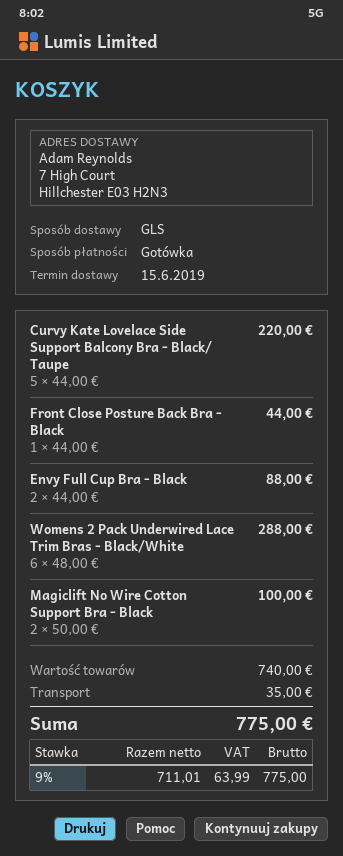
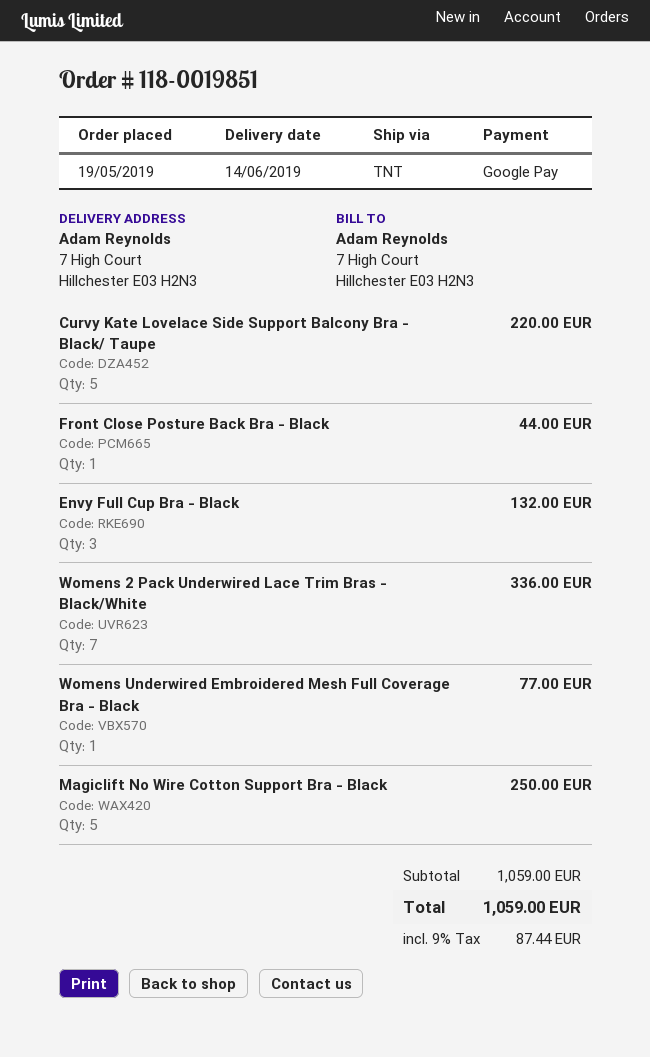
delivery date: 2019-06-15 -> 2019-06-14
payment method: cash -> Google Pay
shipping method: GLS -> TNT
Envy Full Cup Bra - Black: 2 for 88.00 -> 3 for 132.00
Womens 2 Pack Underwired Lace Trim Bras - Black/White: 6 for 288.00 -> 7 for 336.00
Magiclift No Wire Cotton Support Bra - Black: 2 for 100.00 -> 5 for 250.00
Womens Underwired Embroidered Mesh Full Coverage Bra - Black: none -> 1 for 77.00
subtotal: 740.00 -> 1059.00
shipping: 35.00 -> none
tax: 9% = 63.99 -> 9% = 87.44
total: 775.00 -> 1059.00

